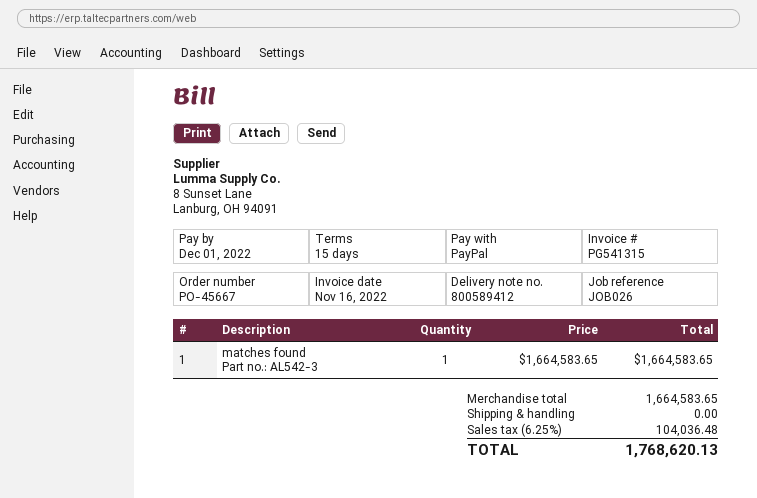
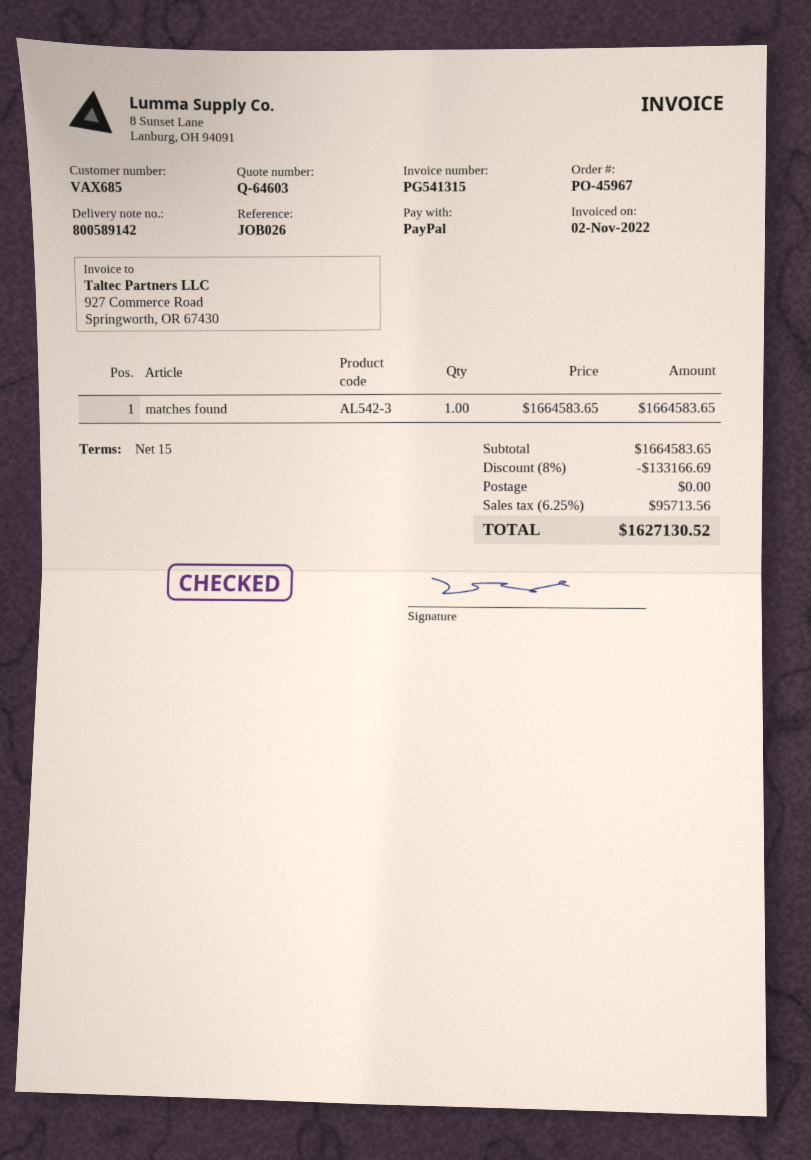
order number: PO-45667 -> PO-45967
delivery note number: 800589412 -> 800589142
invoice date: 2022-11-16 -> 2022-11-02
discount: none -> 8% = 133166.69
tax: 6.25% = 104036.48 -> 6.25% = 95713.56
total: 1768620.13 -> 1627130.52

